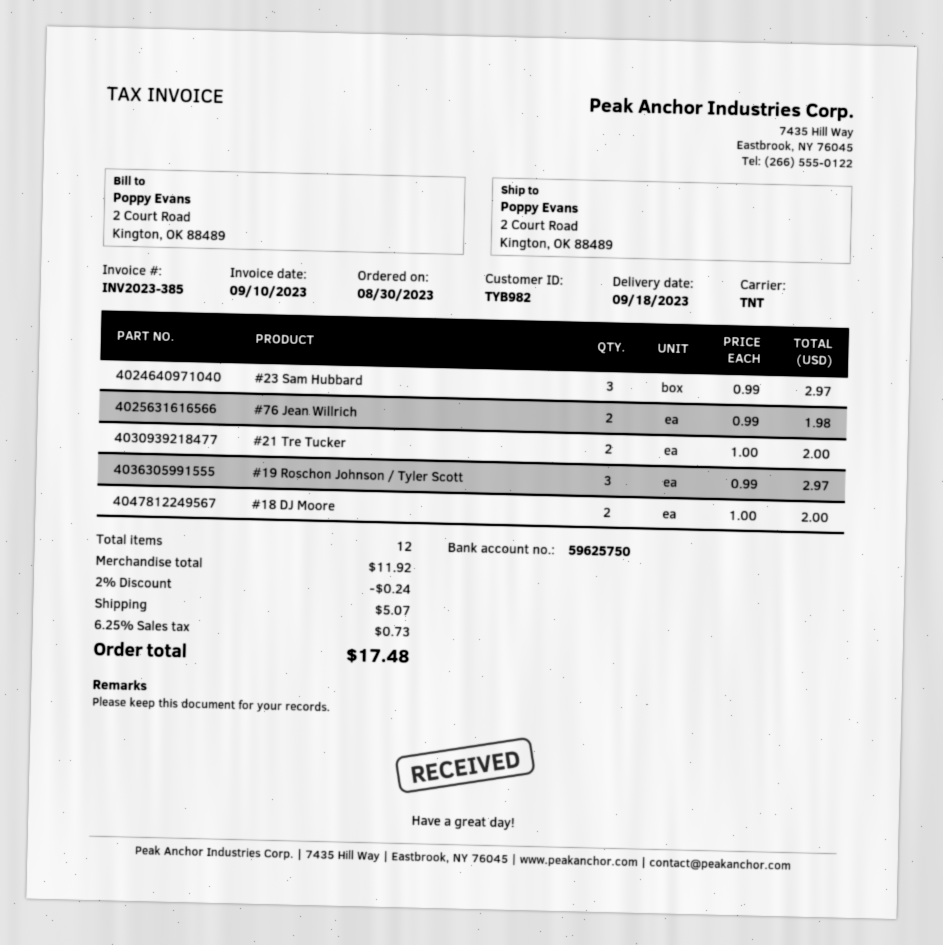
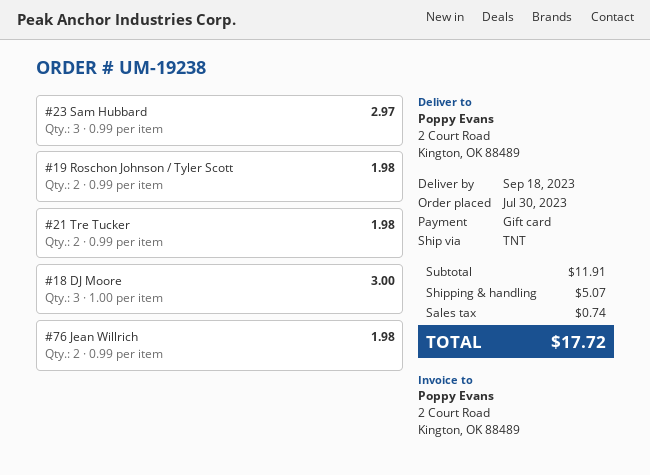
order date: 2023-08-30 -> 2023-07-30
#21 Tre Tucker: 2 x 1.00 = 2.00 -> 2 x 0.99 = 1.98
#19 Roschon Johnson / Tyler Scott: 3 x 0.99 = 2.97 -> 2 x 0.99 = 1.98
#18 DJ Moore: 2 x 1.00 = 2.00 -> 3 x 1.00 = 3.00
subtotal: 11.92 -> 11.91
discount: 2% = 0.24 -> none
tax: 0.73 -> 0.74
total: 17.48 -> 17.72

